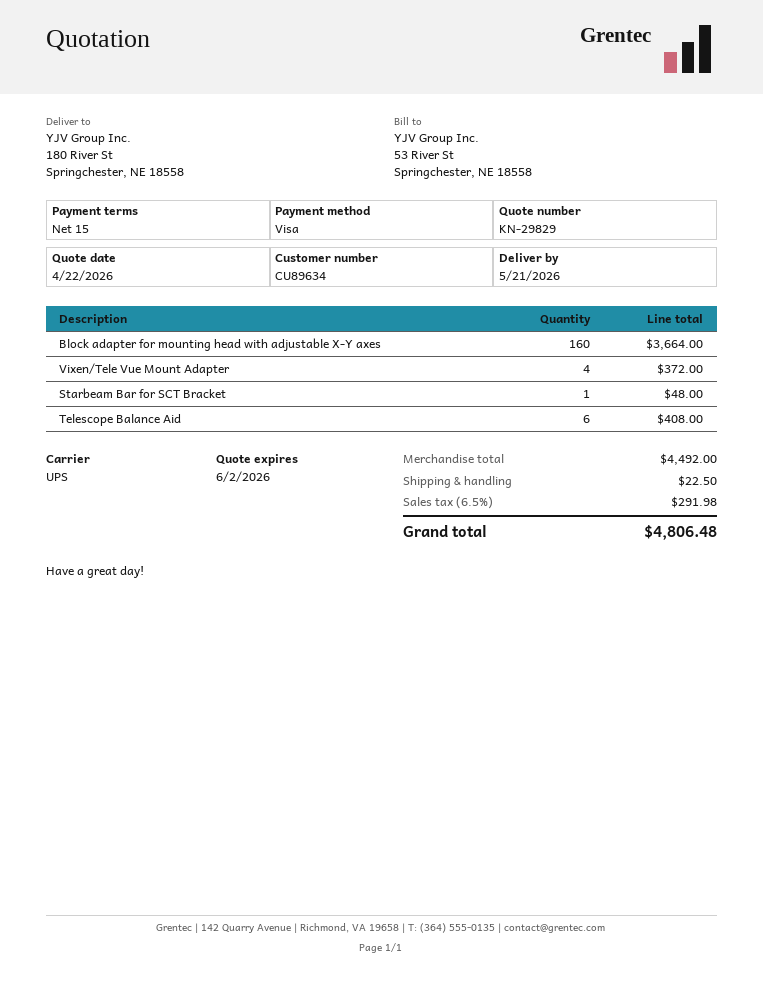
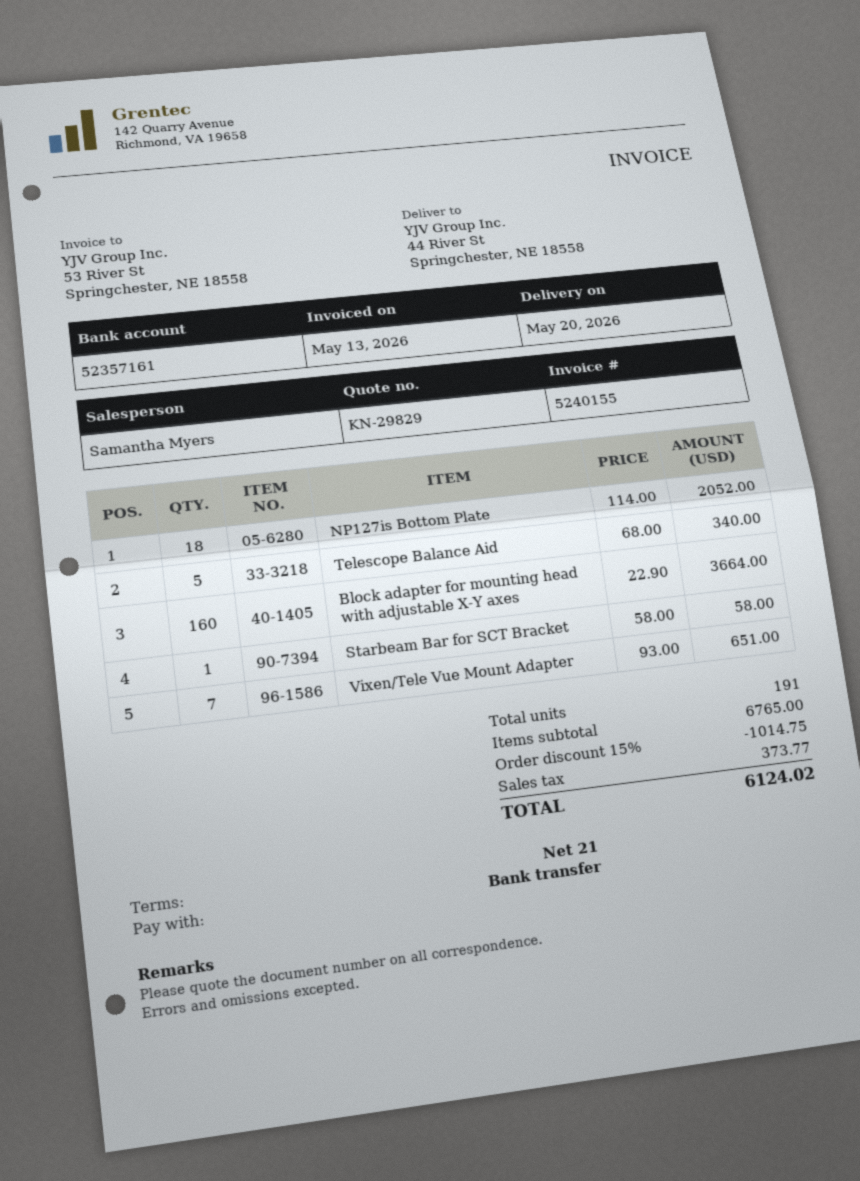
delivery date: 2026-05-21 -> 2026-05-20
payment terms: 15 days -> 21 days
payment method: Visa -> bank transfer
ship to: 180 River St, Springchester, NE 18558 -> 44 River St, Springchester, NE 18558
Vixen/Tele Vue Mount Adapter: 4 for 372.00 -> 7 for 651.00
Starbeam Bar for SCT Bracket: 1 for 48.00 -> 1 for 58.00
Telescope Balance Aid: 6 for 408.00 -> 5 for 340.00
NP127is Bottom Plate: none -> 18 for 2052.00
subtotal: 4492.00 -> 6765.00
discount: none -> 15% = 1014.75
shipping: 22.50 -> none
tax: 291.98 -> 373.77
total: 4806.48 -> 6124.02

